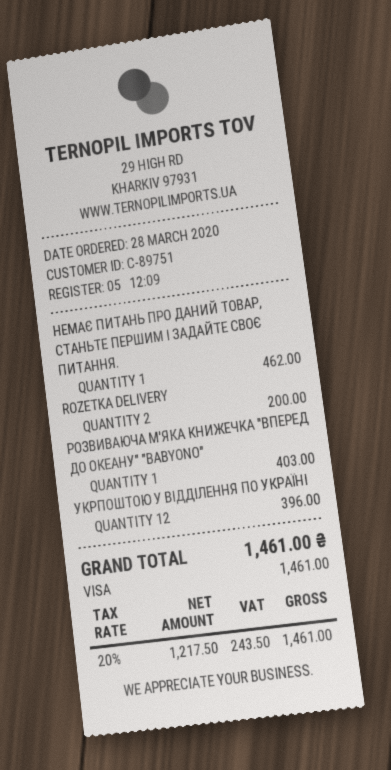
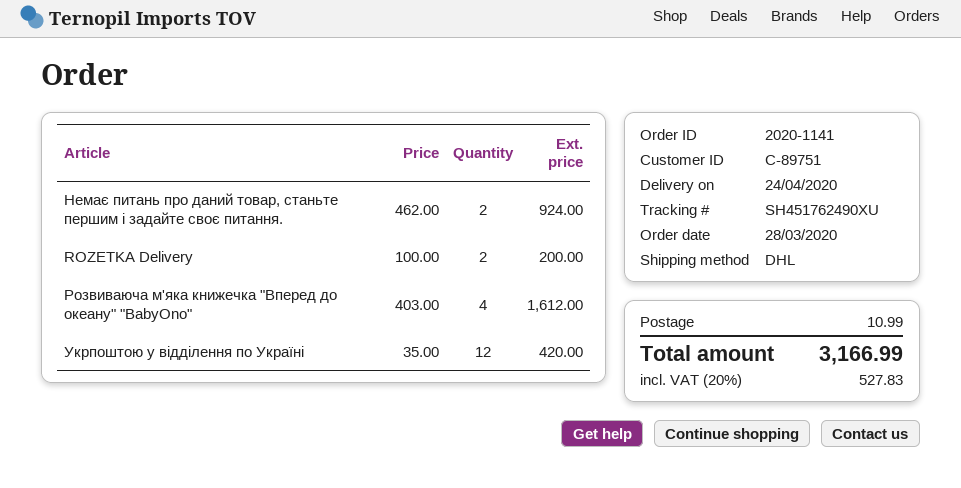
НЕМАЄ ПИТАНЬ ПРО ДАНИЙ ТОВАР, СТАНЬТЕ ПЕРШИМ І ЗАДАЙТЕ СВОЄ ПИТАННЯ.: 1 for 462.00 -> 2 for 924.00
РОЗВИВАЮЧА М'ЯКА КНИЖЕЧКА "ВПЕРЕД ДО ОКЕАНУ" "BABYONO": 1 for 403.00 -> 4 for 1612.00
УКРПОШТОЮ У ВІДДІЛЕННЯ ПО УКРАЇНІ: 12 for 396.00 -> 12 for 420.00
shipping: none -> 10.99
tax: 20% = 243.50 -> 20% = 527.83
total: 1461.00 -> 3166.99

